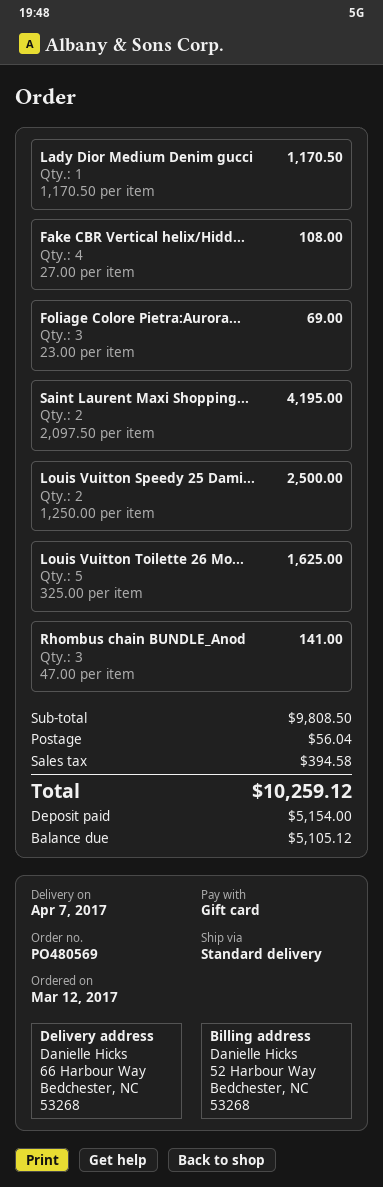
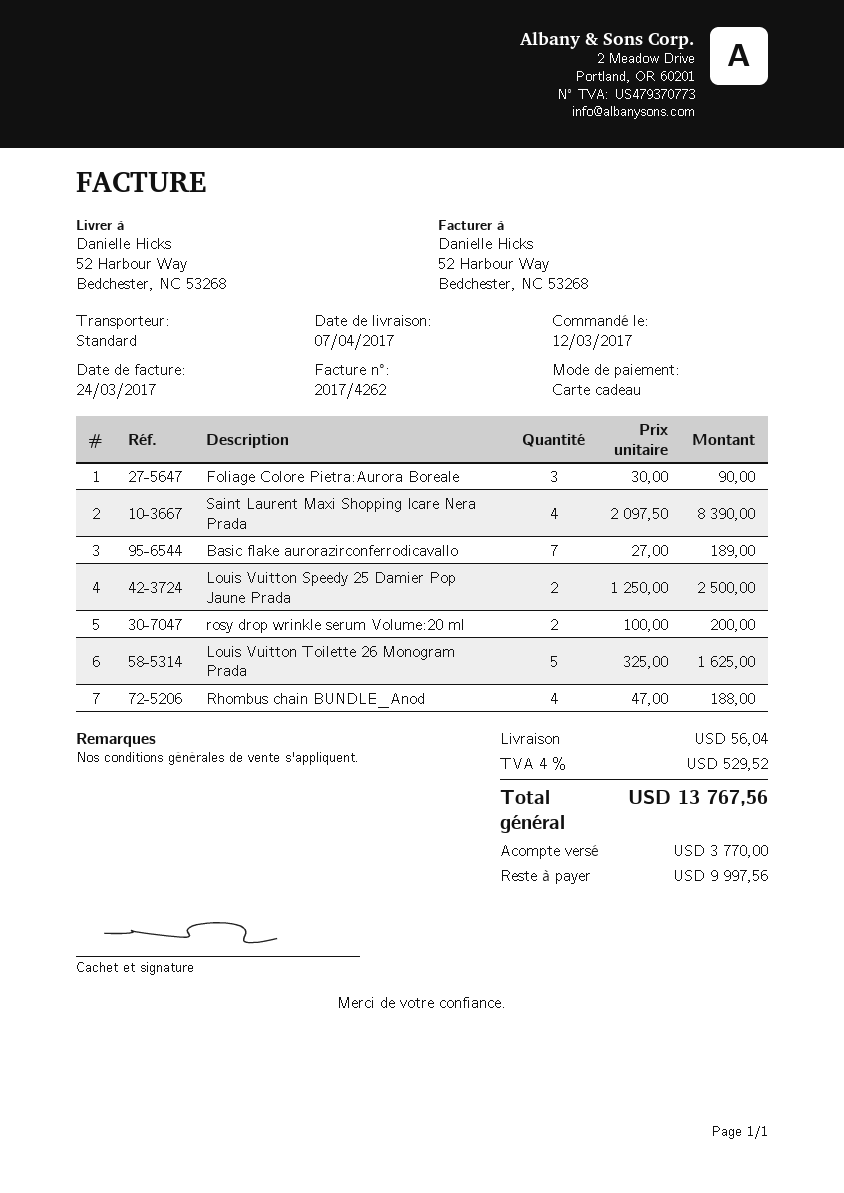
ship to: 66 Harbour Way, Bedchester, NC 53268 -> 52 Harbour Way, Bedchester, NC 53268
Lady Dior Medium Denim gucci: 1 x 1170.50 = 1170.50 -> none
Fake CBR Vertical helix/Hidd...: 4 x 27.00 = 108.00 -> none
Foliage Colore Pietra:Aurora...: 3 x 23.00 = 69.00 -> 3 x 30.00 = 90.00
Saint Laurent Maxi Shopping...: 2 x 2097.50 = 4195.00 -> 4 x 2097.50 = 8390.00
Rhombus chain BUNDLE_Anod: 3 x 47.00 = 141.00 -> 4 x 47.00 = 188.00
Basic flake aurorazirconferrodicavallo: none -> 7 x 27.00 = 189.00
rosy drop wrinkle serum Volume:20 ml: none -> 2 x 100.00 = 200.00
tax: 394.58 -> 529.52
total: 10259.12 -> 13767.56
deposit: 5154.00 -> 3770.00
balance: 5105.12 -> 9997.56

